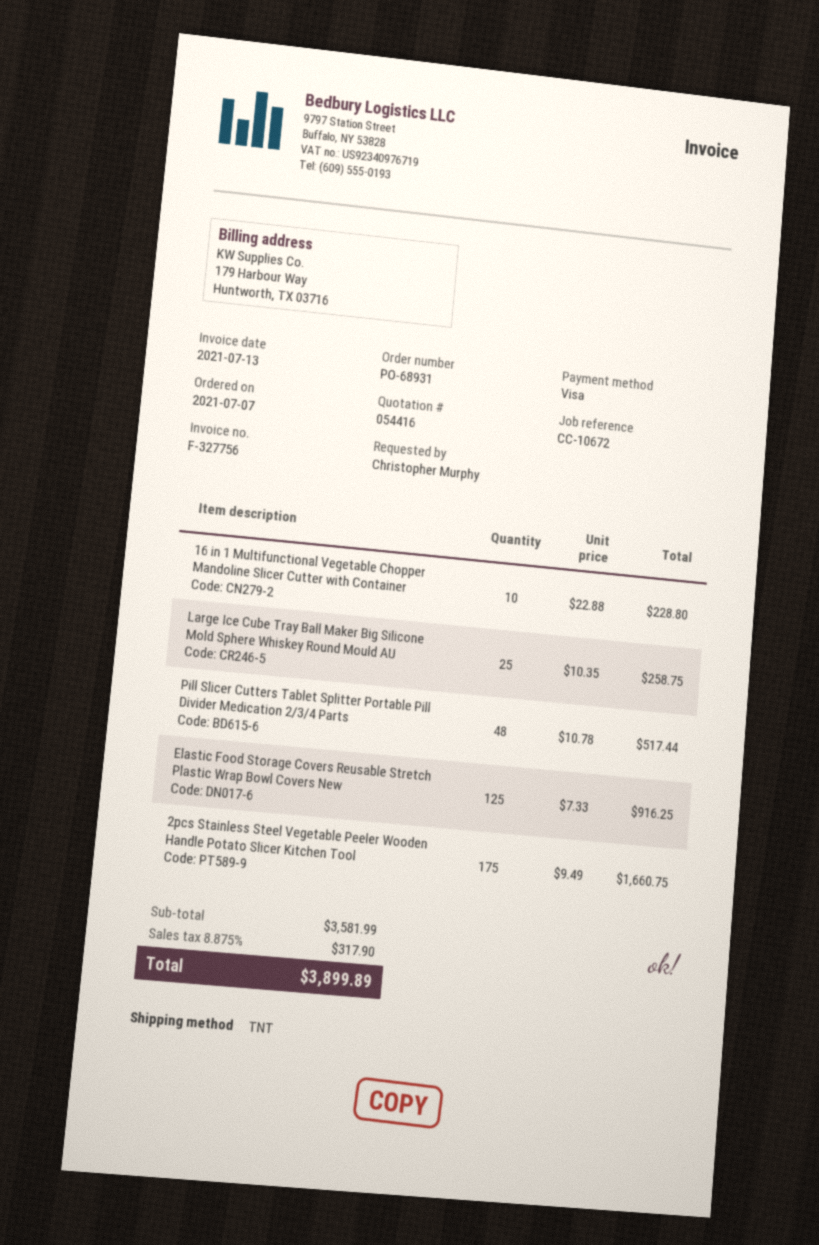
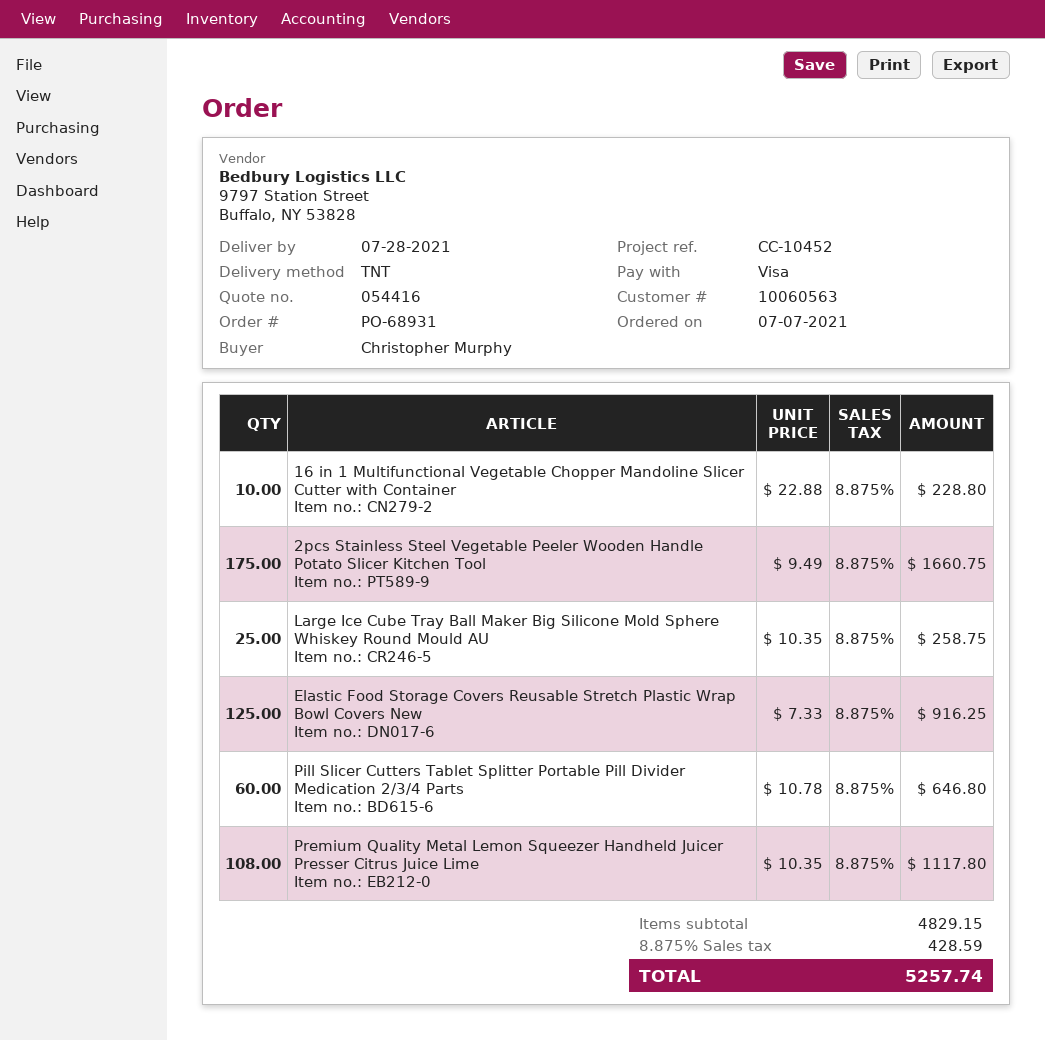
reference: CC-10672 -> CC-10452
Pill Slicer Cutters Tablet Splitter Portable Pill Divider Medication 2/3/4 Parts: 48 x 10.78 = 517.44 -> 60 x 10.78 = 646.80
Premium Quality Metal Lemon Squeezer Handheld Juicer Presser Citrus Juice Lime: none -> 108 x 10.35 = 1117.80
subtotal: 3581.99 -> 4829.15
tax: 8.875% = 317.90 -> 8.875% = 428.59
total: 3899.89 -> 5257.74

